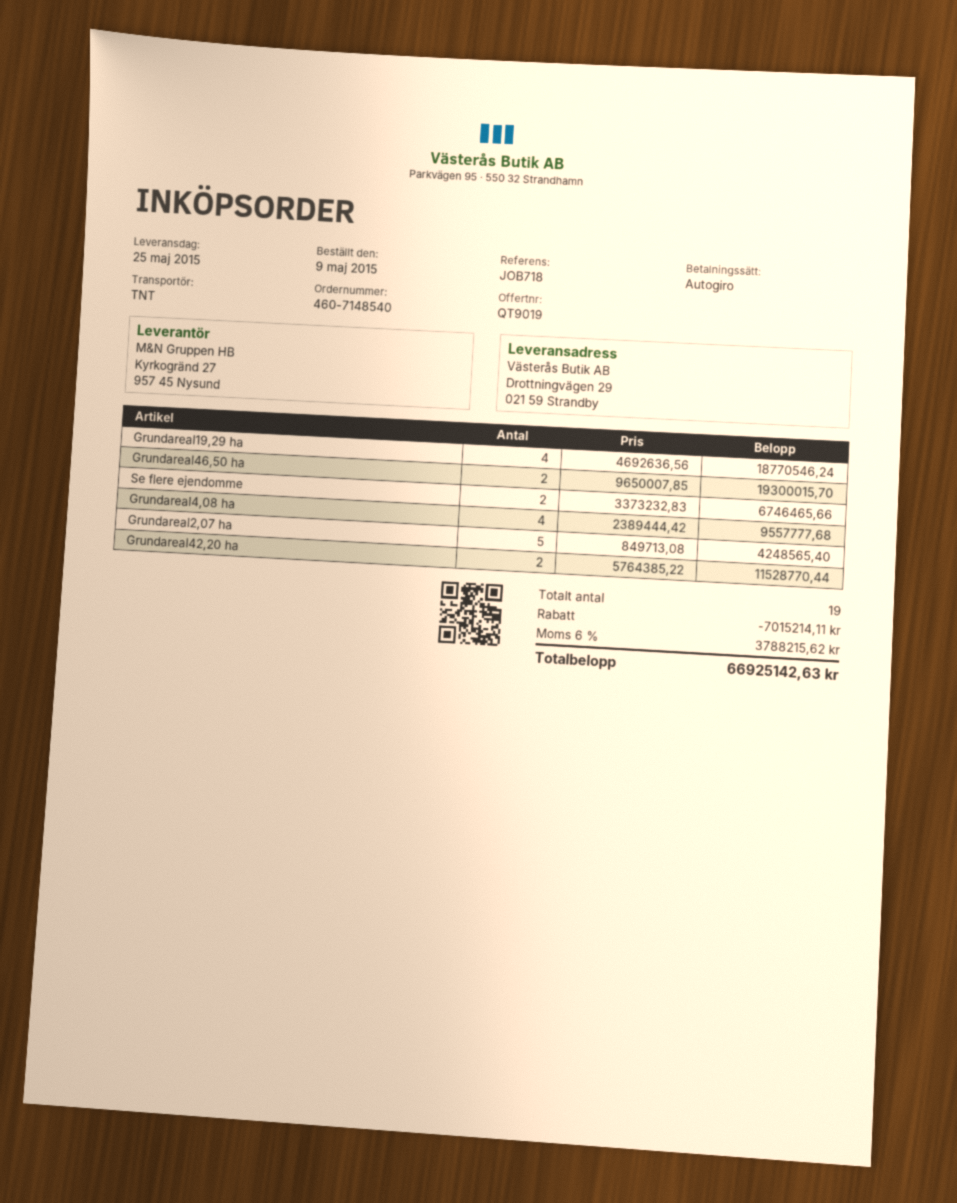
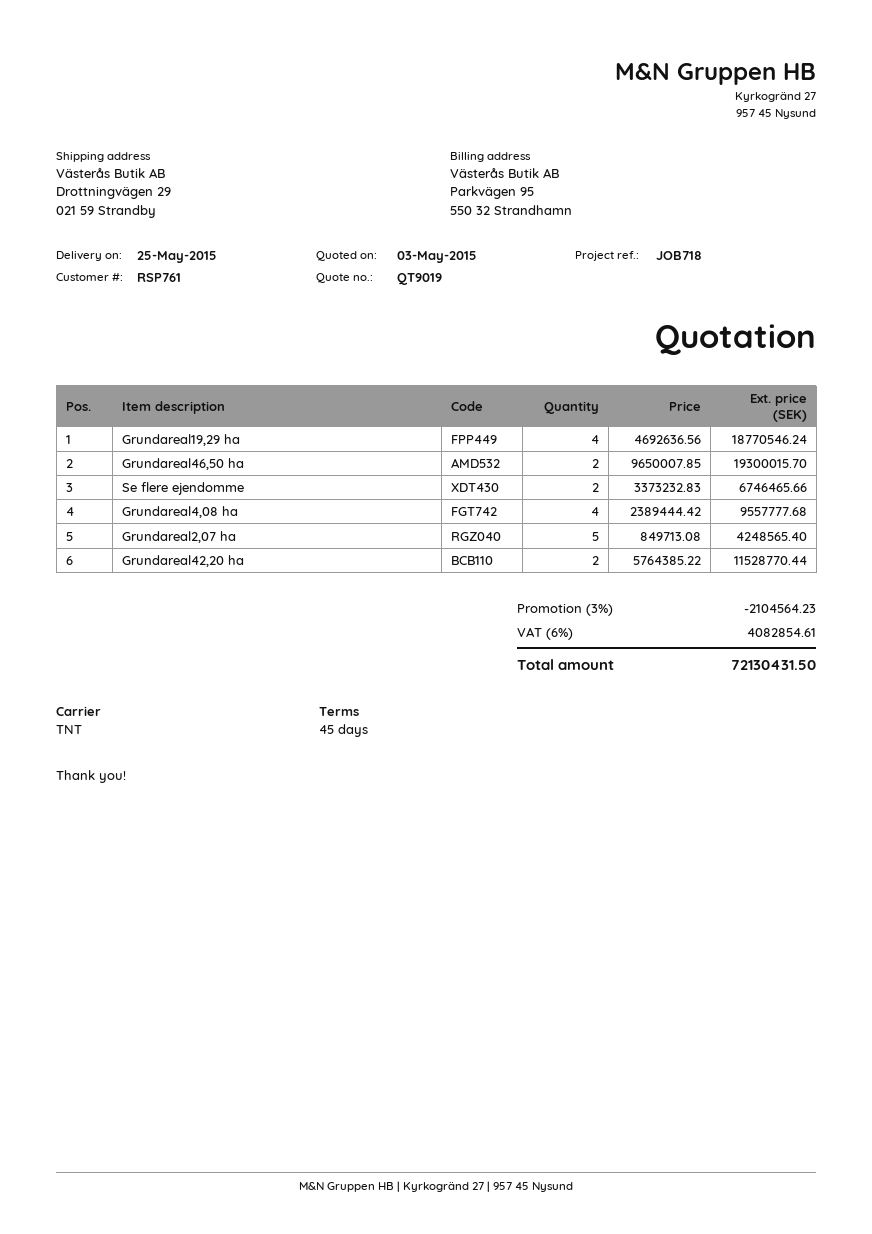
discount: 7015214.11 -> 2104564.23
tax: 6% = 3788215.62 -> 6% = 4082854.61
total: 66925142.63 -> 72130431.50

